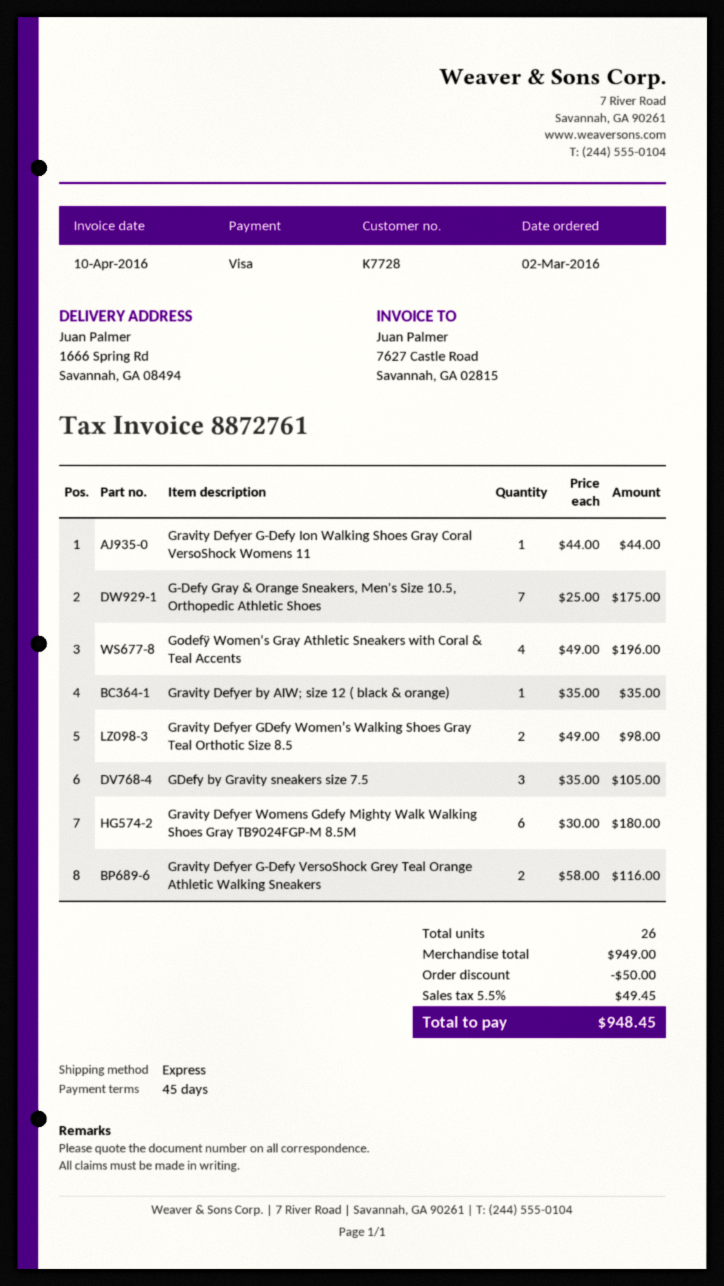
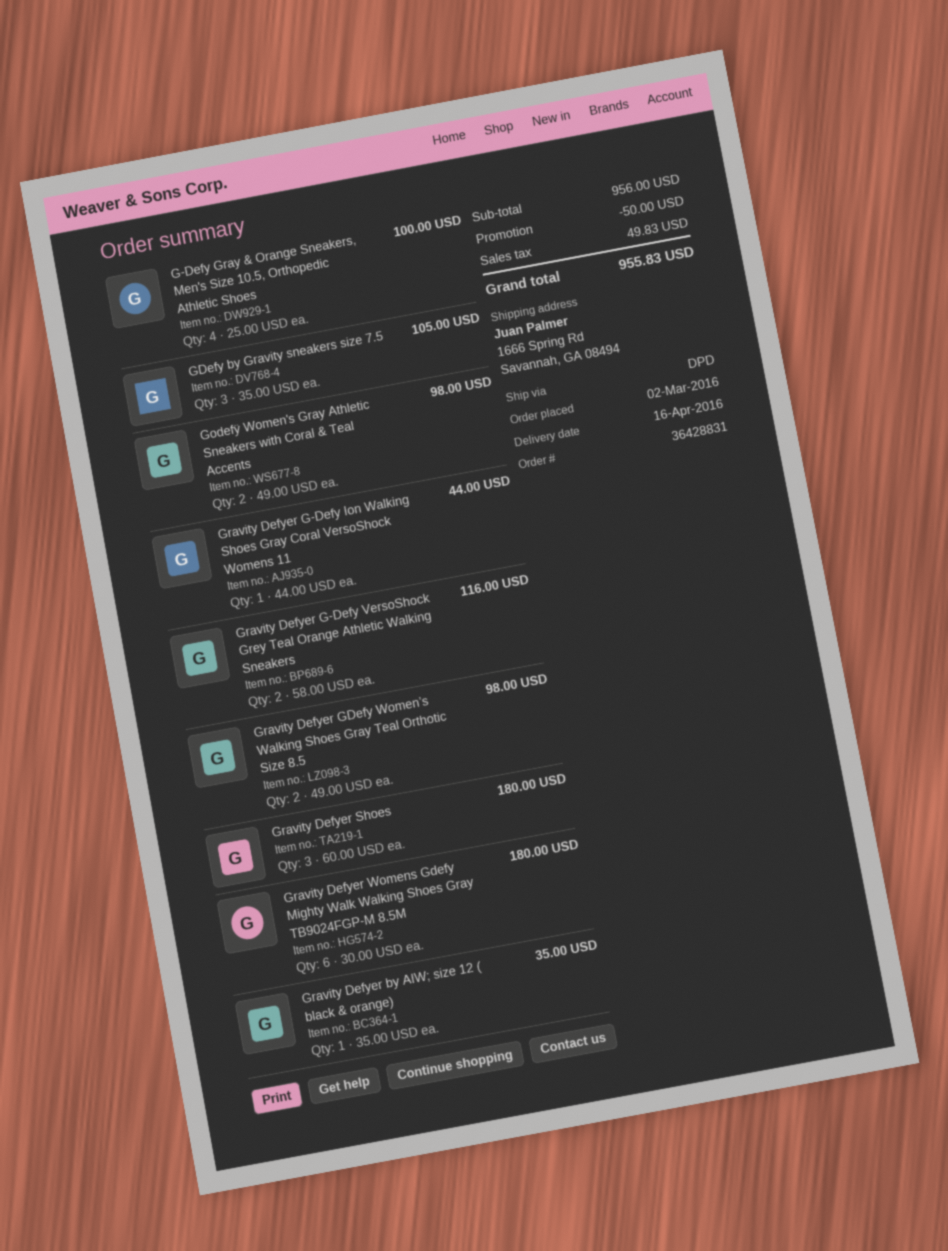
shipping method: express -> DPD
G-Defy Gray & Orange Sneakers, Men's Size 10.5, Orthopedic Athletic Shoes: 7 x 25.00 = 175.00 -> 4 x 25.00 = 100.00
Godefÿ Women's Gray Athletic Sneakers with Coral & Teal Accents: 4 x 49.00 = 196.00 -> 2 x 49.00 = 98.00
Gravity Defyer Shoes: none -> 3 x 60.00 = 180.00
subtotal: 949.00 -> 956.00
tax: 49.45 -> 49.83
total: 948.45 -> 955.83

